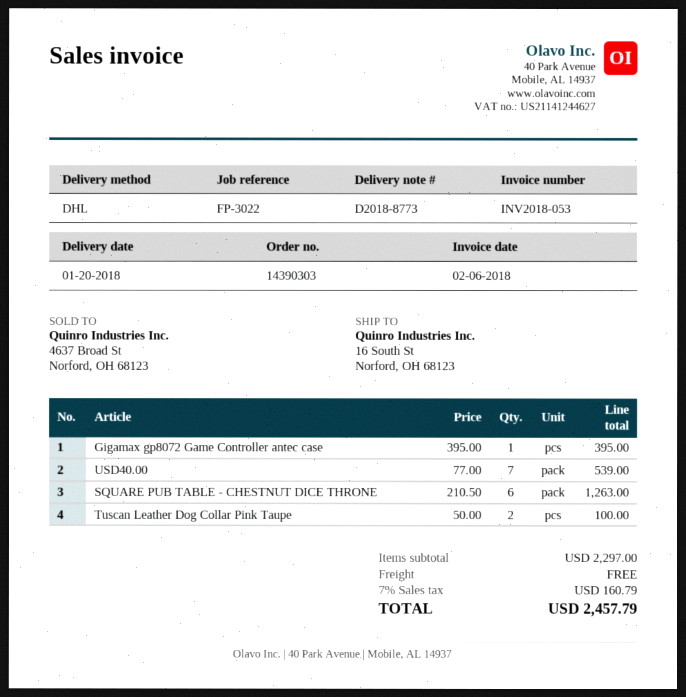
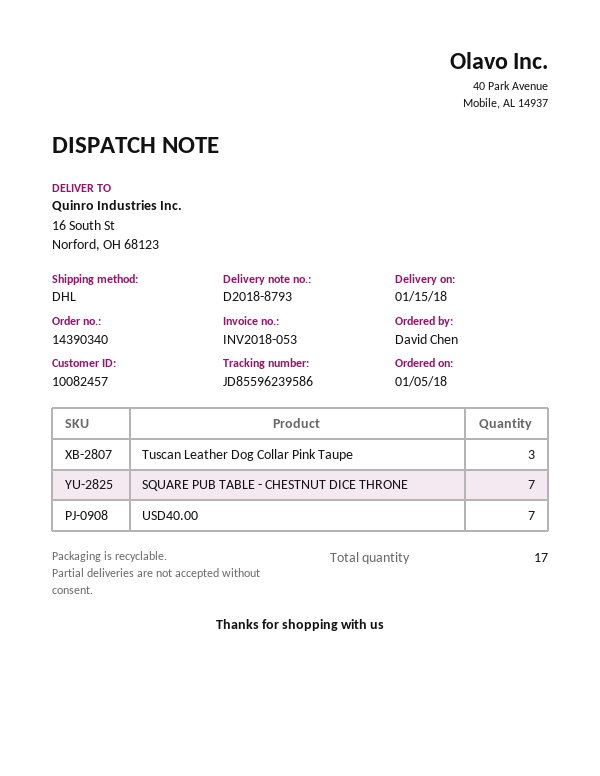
order number: 14390303 -> 14390340
delivery note number: D2018-8773 -> D2018-8793
delivery date: 2018-01-20 -> 2018-01-15
Gigamax gp8072 Game Controller antec case: 1 -> none
SQUARE PUB TABLE - CHESTNUT DICE THRONE: 6 -> 7
Tuscan Leather Dog Collar Pink Taupe: 2 -> 3

